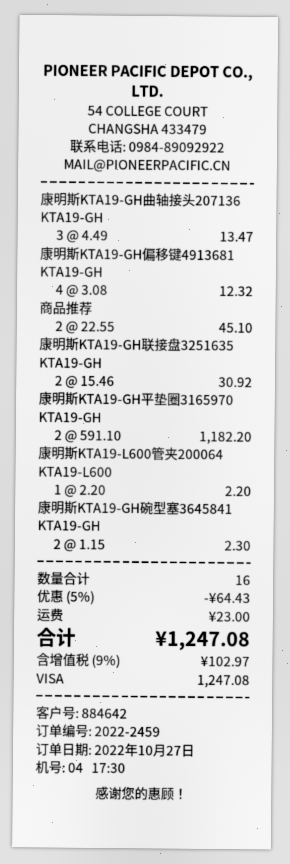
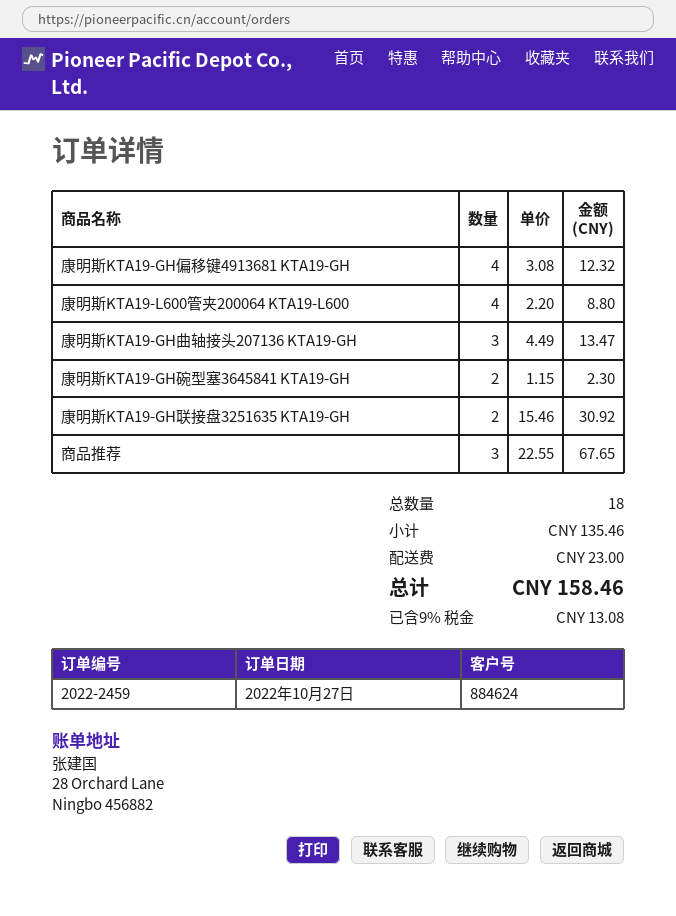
customer number: 884642 -> 884624
商品推荐: 2 x 22.55 = 45.10 -> 3 x 22.55 = 67.65
康明斯KTA19-GH平垫圈3165970 KTA19-GH: 2 x 591.10 = 1182.20 -> none
康明斯KTA19-L600管夹200064 KTA19-L600: 1 x 2.20 = 2.20 -> 4 x 2.20 = 8.80
total quantity: 16 -> 18
discount: 5% = 64.43 -> none
tax: 9% = 102.97 -> 9% = 13.08
total: 1247.08 -> 158.46

